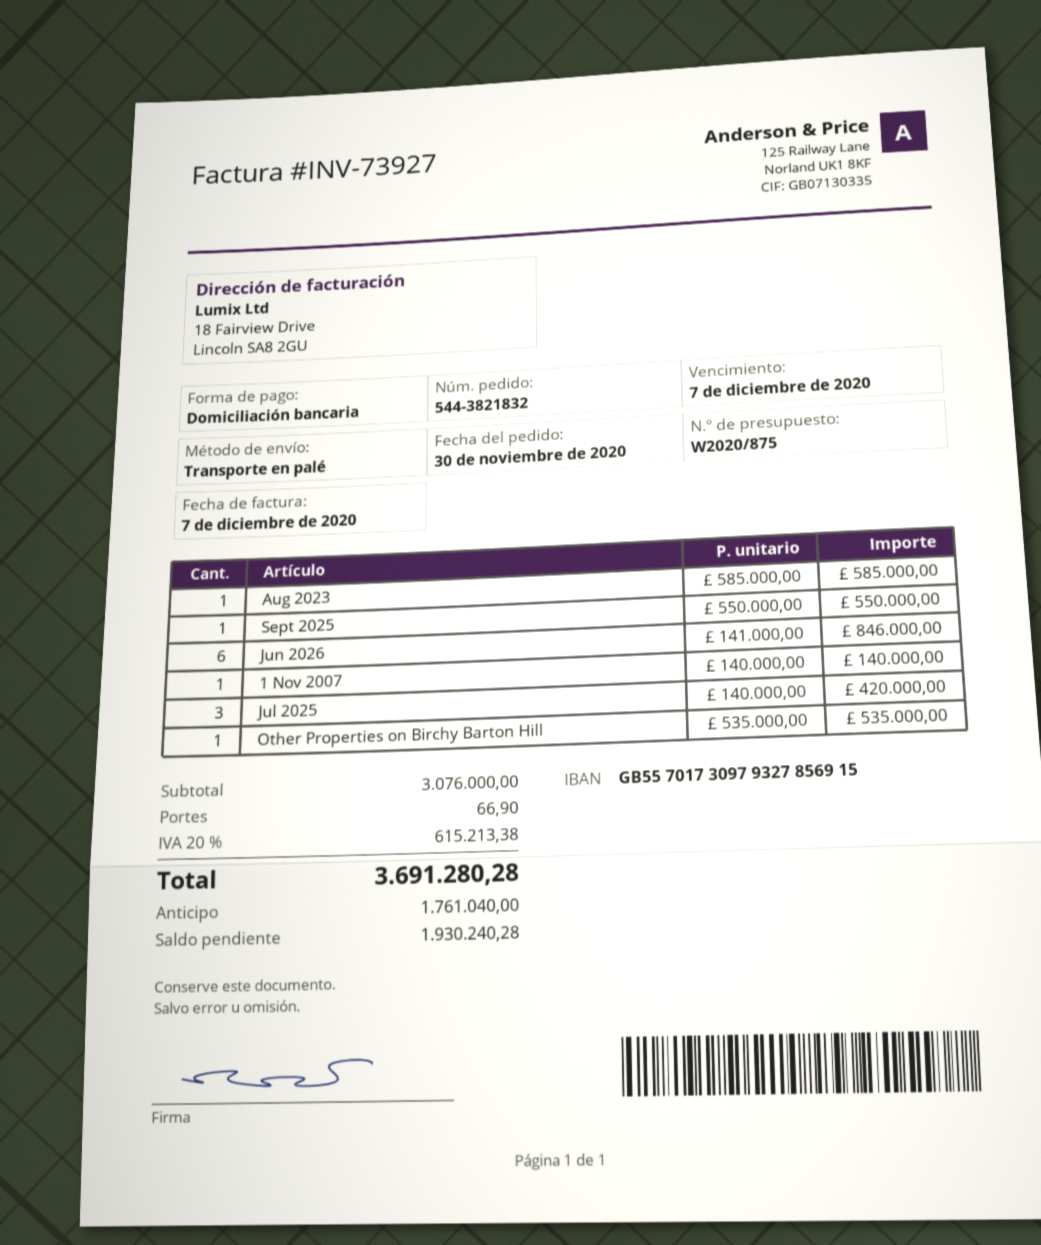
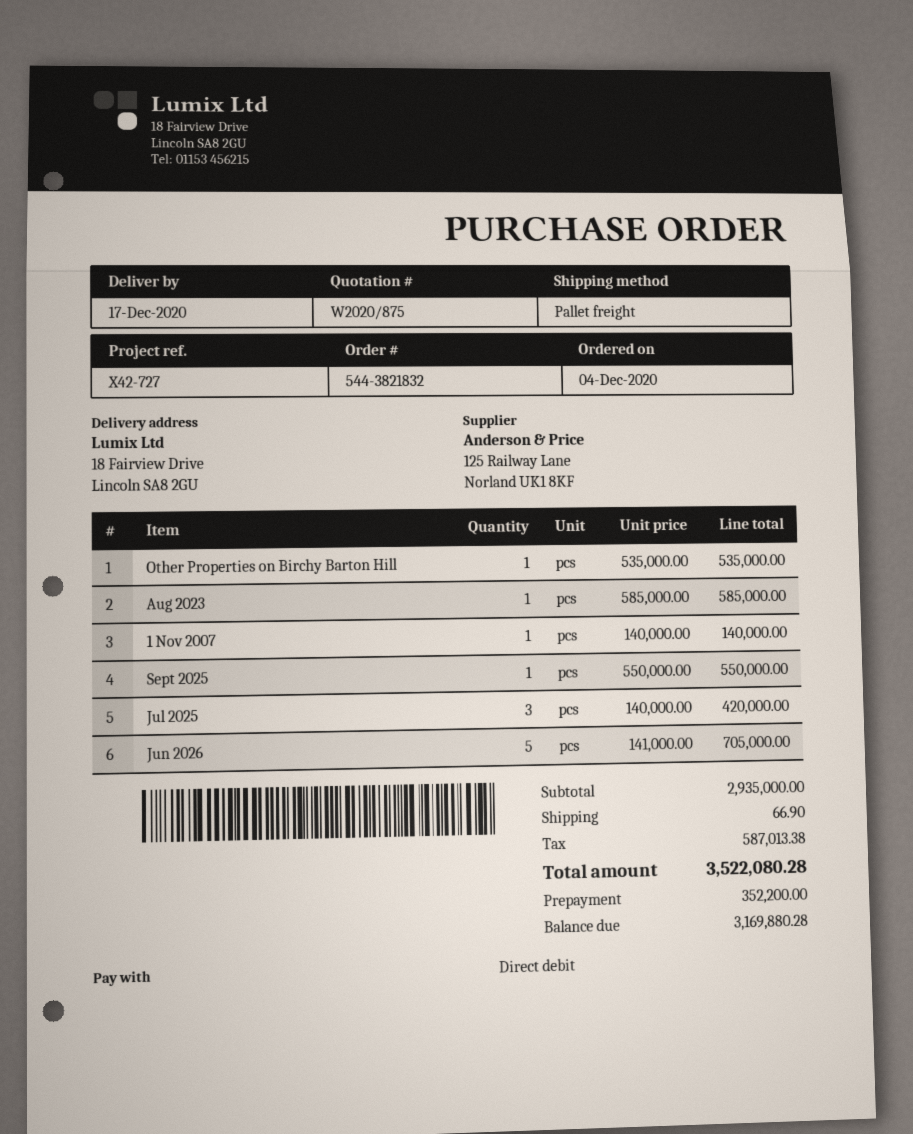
order date: 2020-11-30 -> 2020-12-04
Jun 2026: 6 x 141000.00 = 846000.00 -> 5 x 141000.00 = 705000.00
subtotal: 3076000.00 -> 2935000.00
tax: 615213.38 -> 587013.38
total: 3691280.28 -> 3522080.28
deposit: 1761040.00 -> 352200.00
balance: 1930240.28 -> 3169880.28

